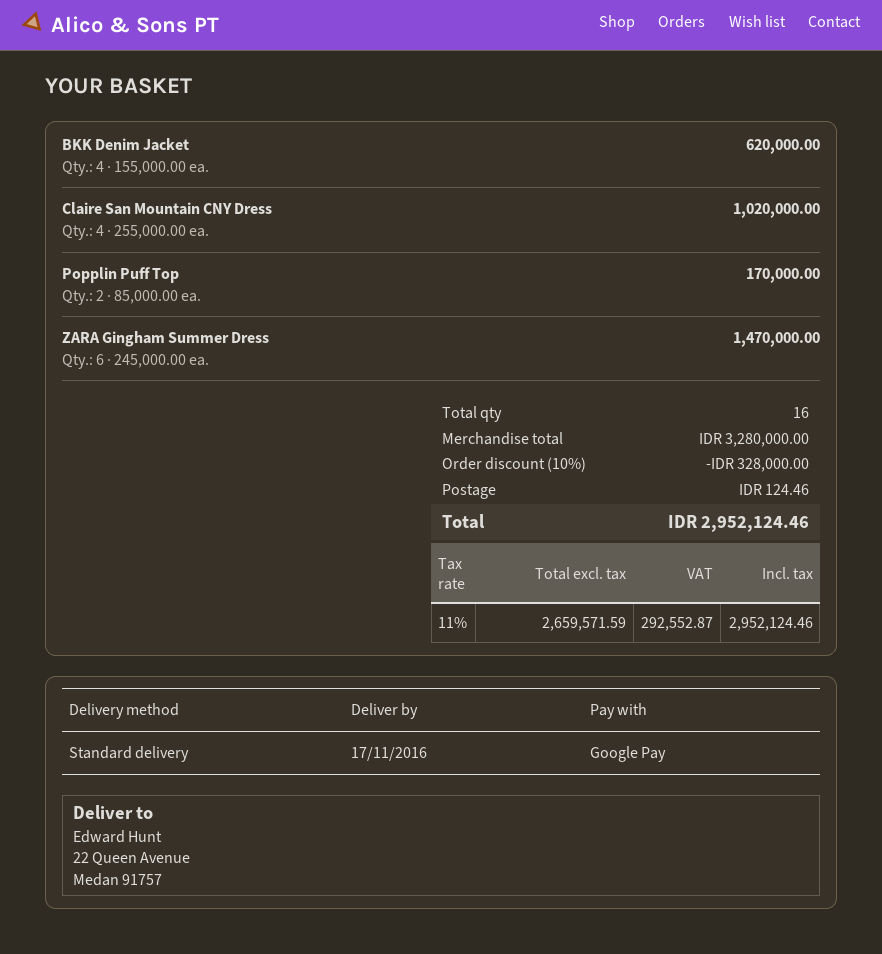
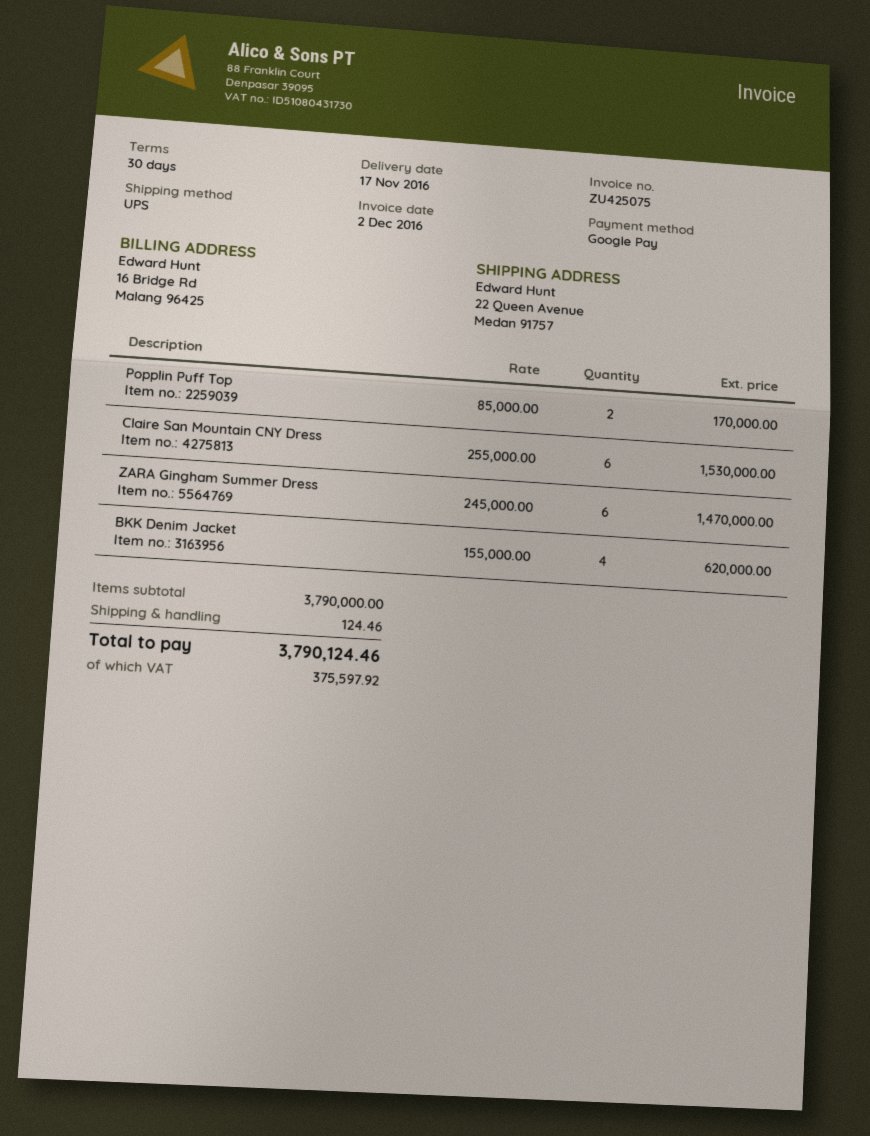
shipping method: standard -> UPS
Claire San Mountain CNY Dress: 4 x 255000.00 = 1020000.00 -> 6 x 255000.00 = 1530000.00
subtotal: 3280000.00 -> 3790000.00
discount: 10% = 328000.00 -> none
tax: 292552.87 -> 375597.92
total: 2952124.46 -> 3790124.46

